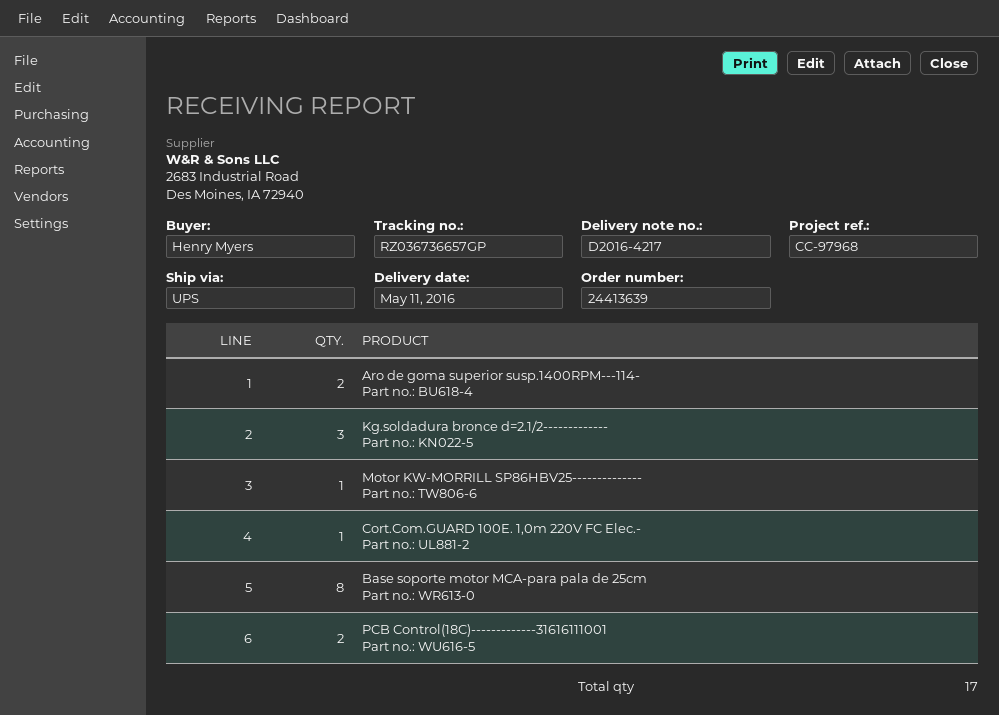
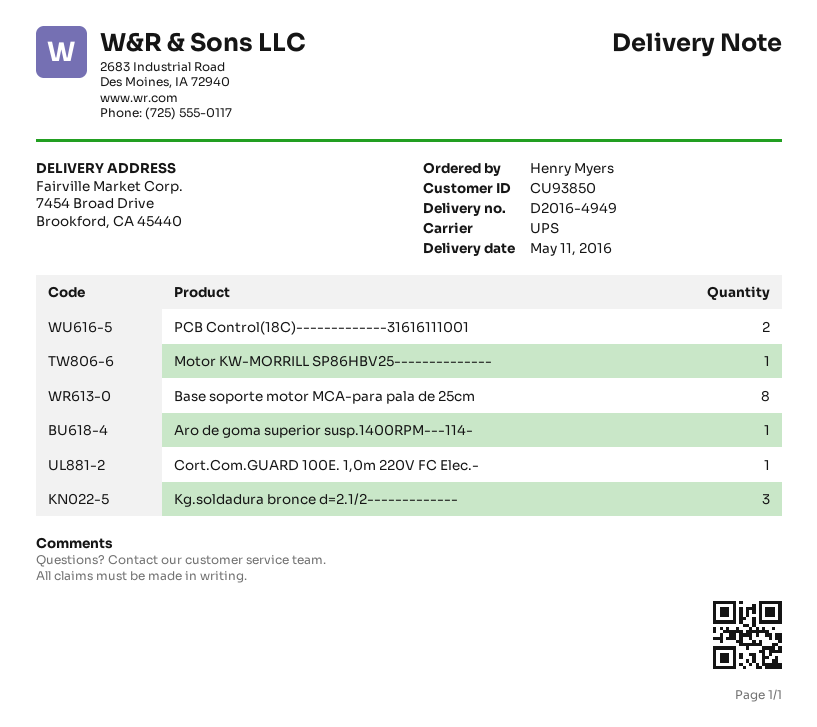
delivery note number: D2016-4217 -> D2016-4949
Aro de goma superior susp.1400RPM---114-: 2 -> 1

